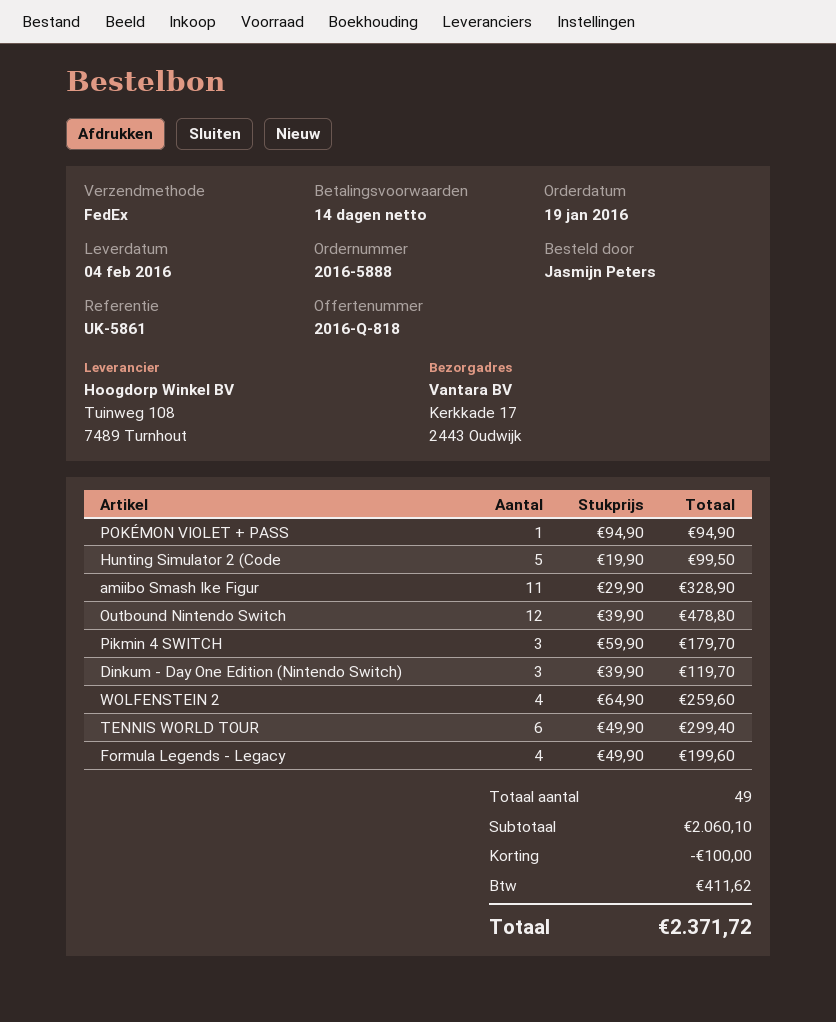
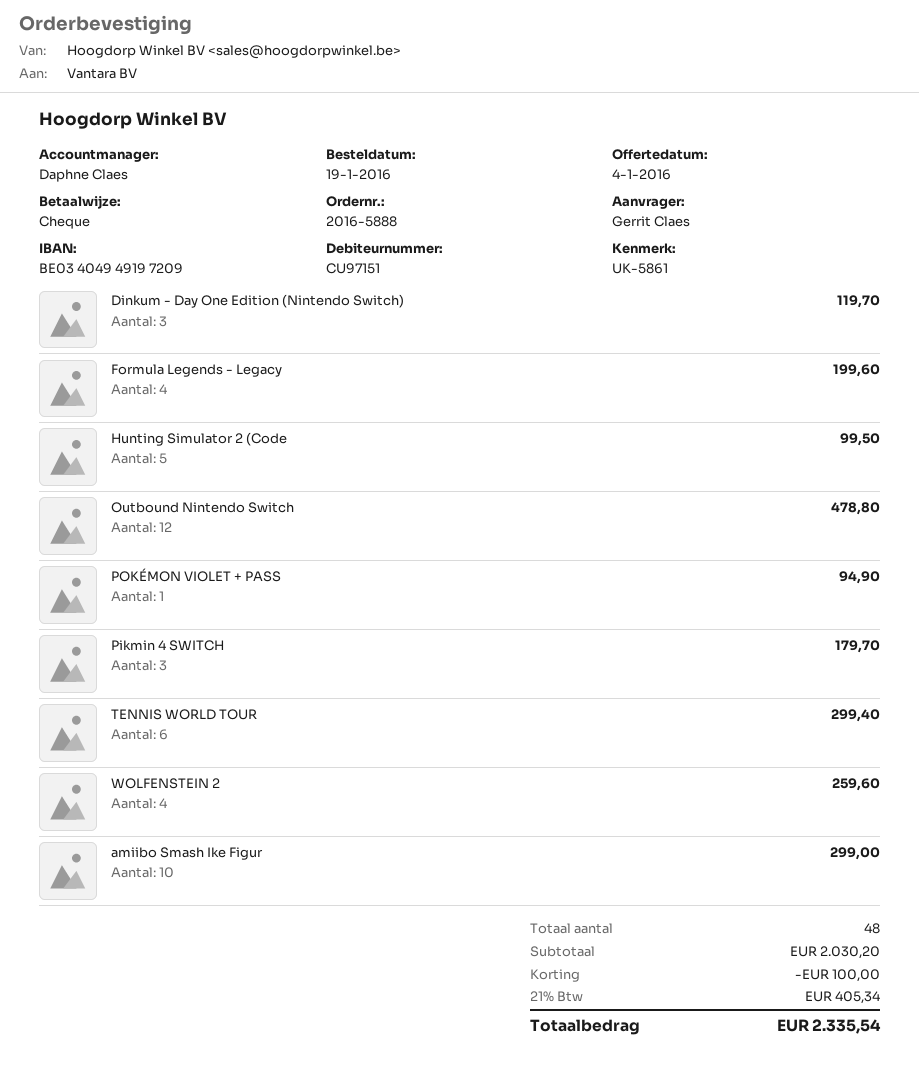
ordered by: Jasmijn Peters -> Gerrit Claes
amiibo Smash Ike Figur: 11 for 328.90 -> 10 for 299.00
total quantity: 49 -> 48
subtotal: 2060.10 -> 2030.20
tax: 411.62 -> 405.34
total: 2371.72 -> 2335.54

